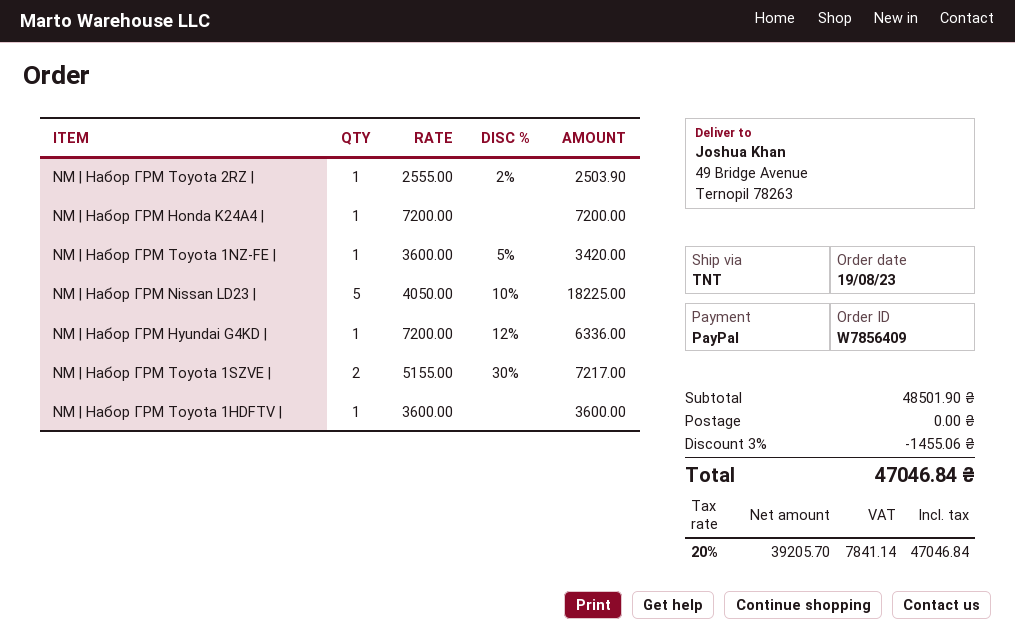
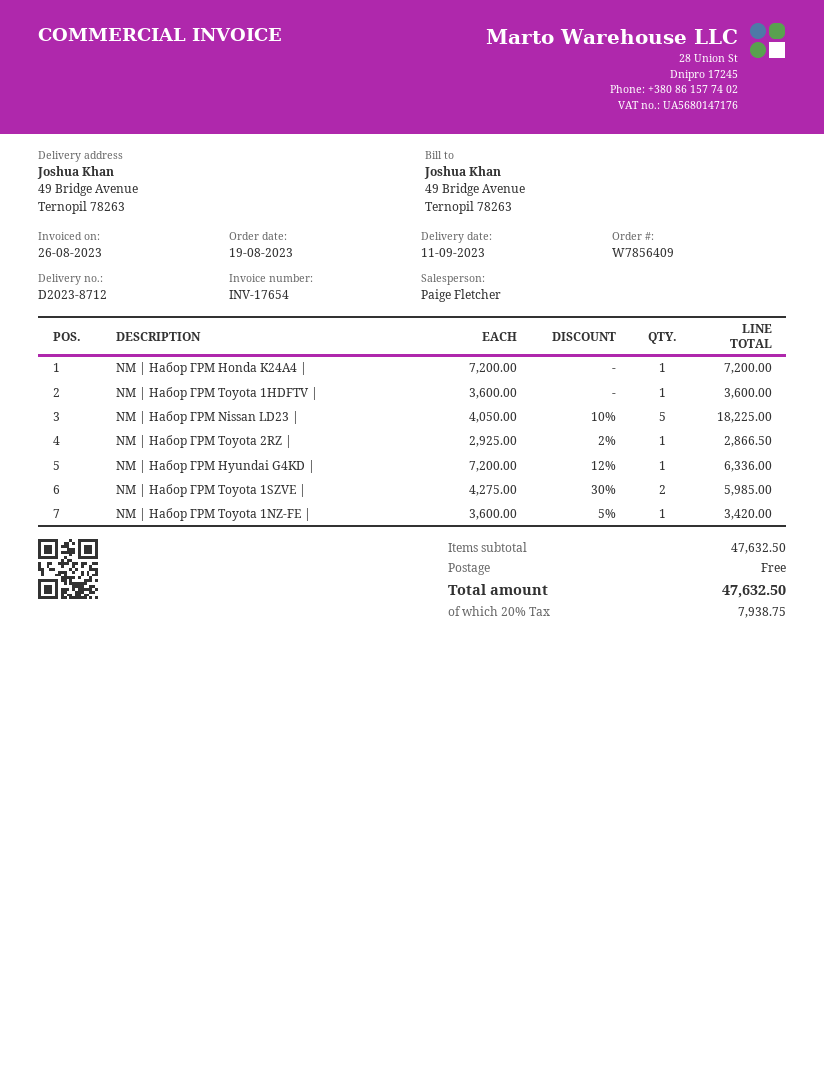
NM | Набор ГРМ Toyota 2RZ |: 1 x 2555.00 - 2% = 2503.90 -> 1 x 2925.00 - 2% = 2866.50
NM | Набор ГРМ Toyota 1SZVE |: 2 x 5155.00 - 30% = 7217.00 -> 2 x 4275.00 - 30% = 5985.00
subtotal: 48501.90 -> 47632.50
discount: 3% = 1455.06 -> none
tax: 20% = 7841.14 -> 20% = 7938.75
total: 47046.84 -> 47632.50

